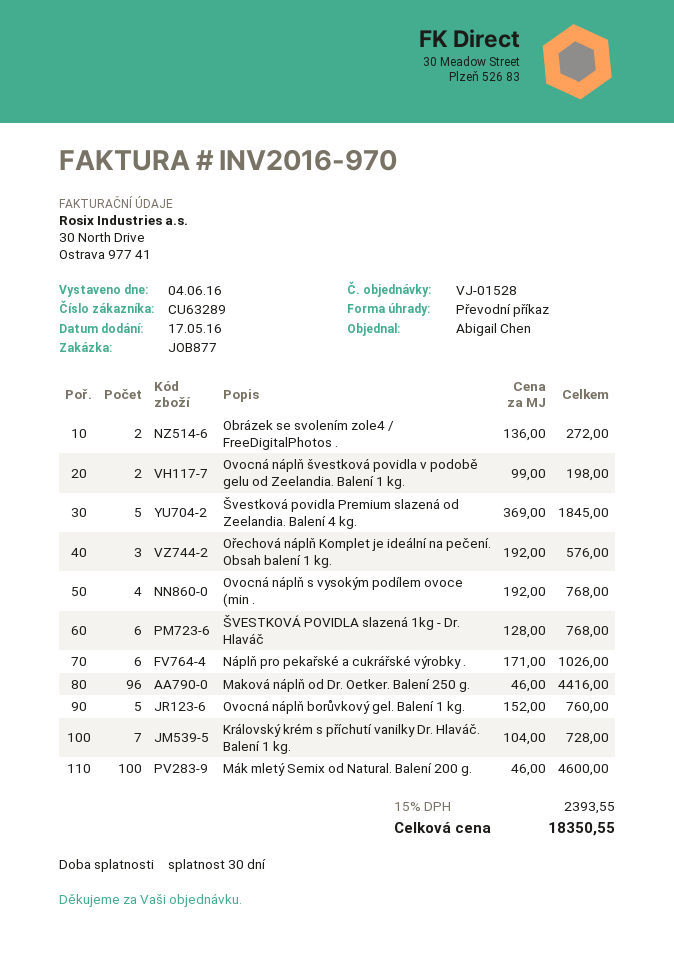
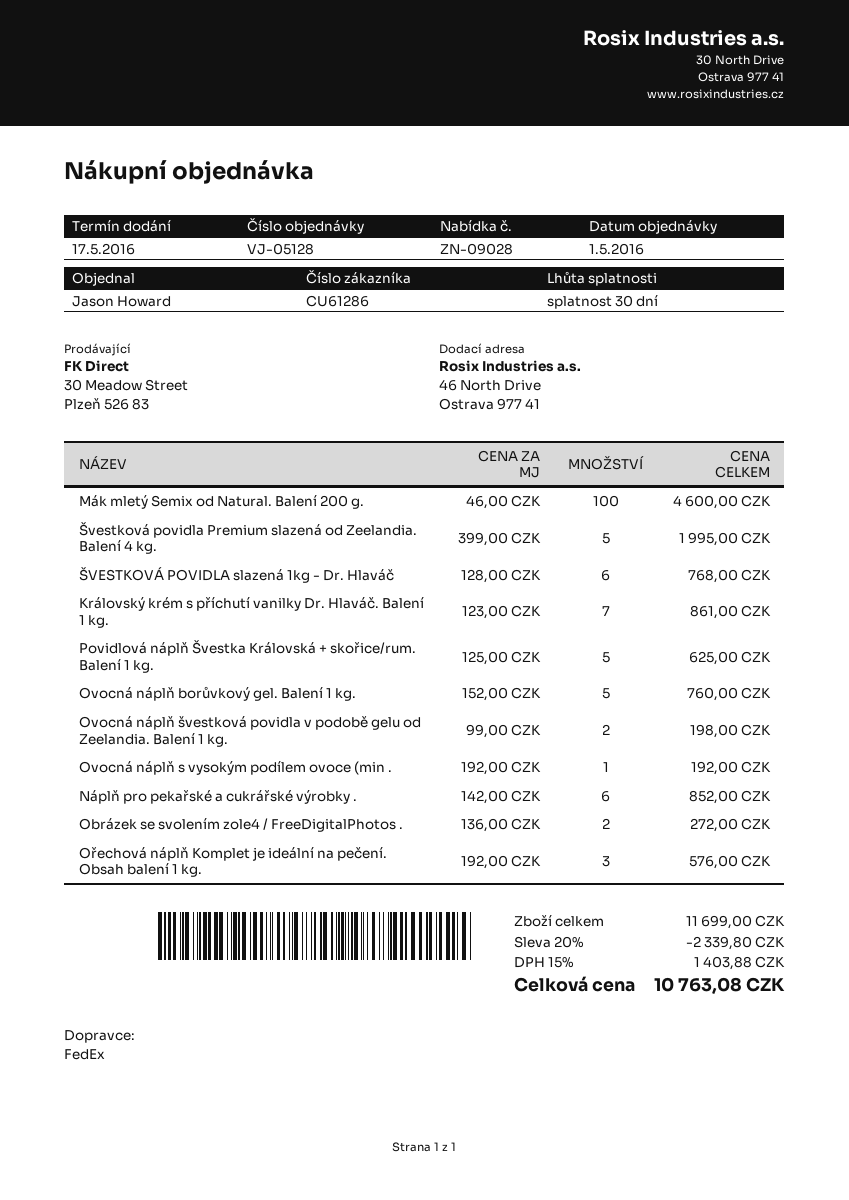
order number: VJ-01528 -> VJ-05128
customer number: CU63289 -> CU61286
ordered by: Abigail Chen -> Jason Howard
Švestková povidla Premium slazená od Zeelandia. Balení 4 kg.: 5 x 369.00 = 1845.00 -> 5 x 399.00 = 1995.00
Ovocná náplň s vysokým podílem ovoce (min .: 4 x 192.00 = 768.00 -> 1 x 192.00 = 192.00
Náplň pro pekařské a cukrářské výrobky .: 6 x 171.00 = 1026.00 -> 6 x 142.00 = 852.00
Maková náplň od Dr. Oetker. Balení 250 g.: 96 x 46.00 = 4416.00 -> none
Královský krém s příchutí vanilky Dr. Hlaváč. Balení 1 kg.: 7 x 104.00 = 728.00 -> 7 x 123.00 = 861.00
Povidlová náplň Švestka Královská + skořice/rum. Balení 1 kg.: none -> 5 x 125.00 = 625.00
discount: none -> 20% = 2339.80
tax: 15% = 2393.55 -> 15% = 1403.88
total: 18350.55 -> 10763.08

